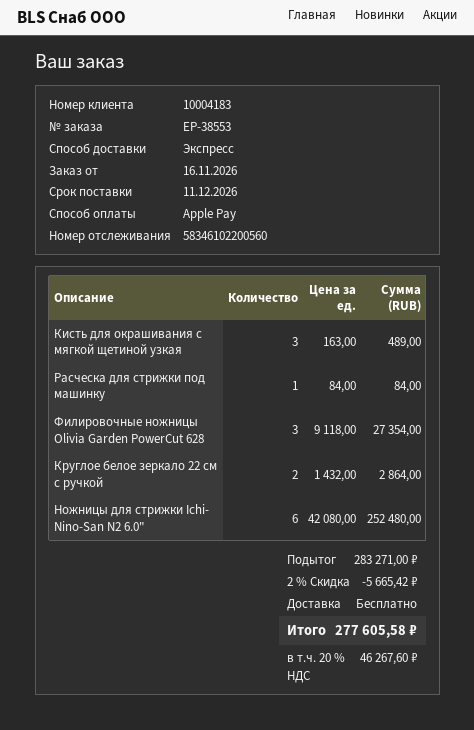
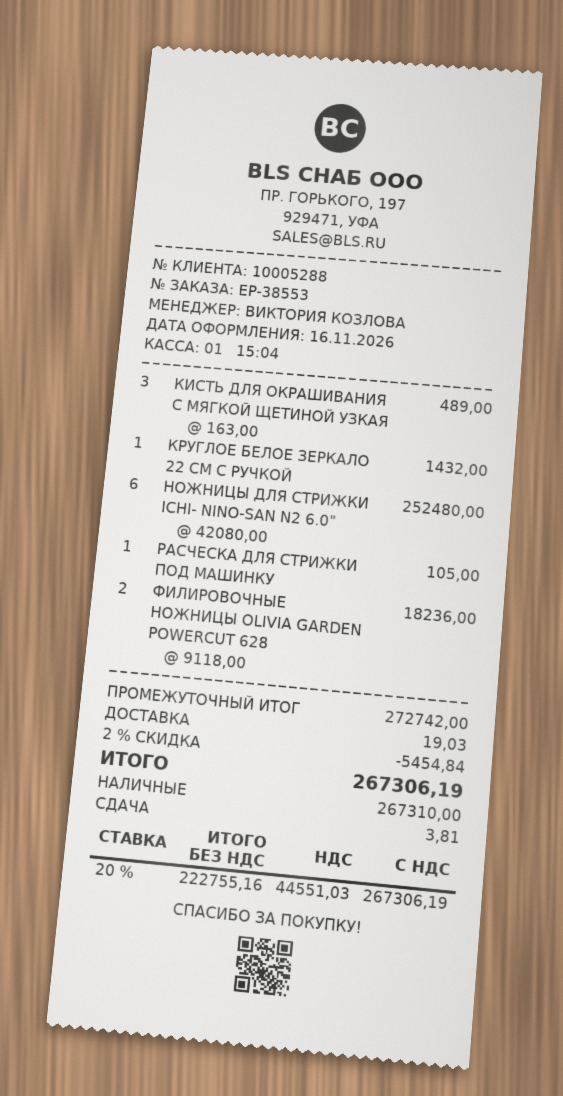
customer number: 10004183 -> 10005288
payment method: Apple Pay -> cash
Расческа для стрижки под машинку: 1 x 84.00 = 84.00 -> 1 x 105.00 = 105.00
Филировочные ножницы Olivia Garden PowerCut 628: 3 x 9118.00 = 27354.00 -> 2 x 9118.00 = 18236.00
Круглое белое зеркало 22 см с ручкой: 2 x 1432.00 = 2864.00 -> 1 x 1432.00 = 1432.00
subtotal: 283271.00 -> 272742.00
discount: 2% = 5665.42 -> 2% = 5454.84
shipping: 0.00 -> 19.03
tax: 20% = 46267.60 -> 20% = 44551.03
total: 277605.58 -> 267306.19

